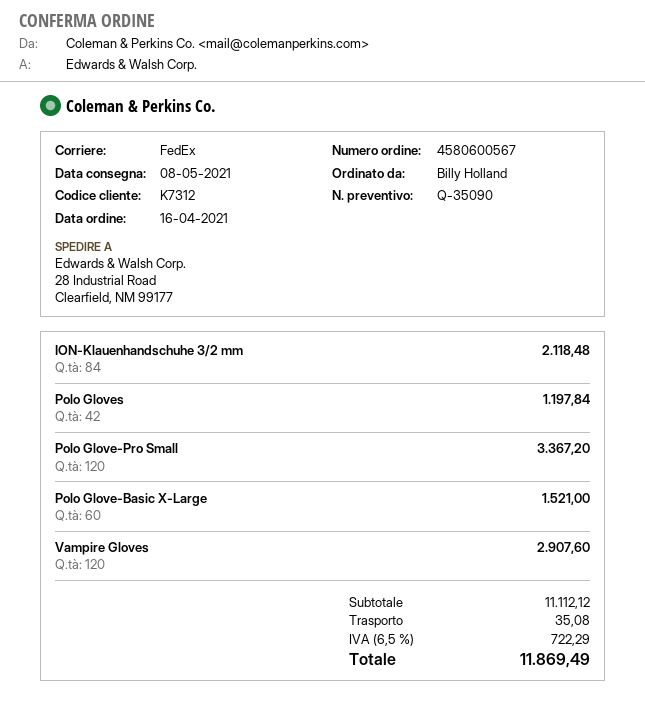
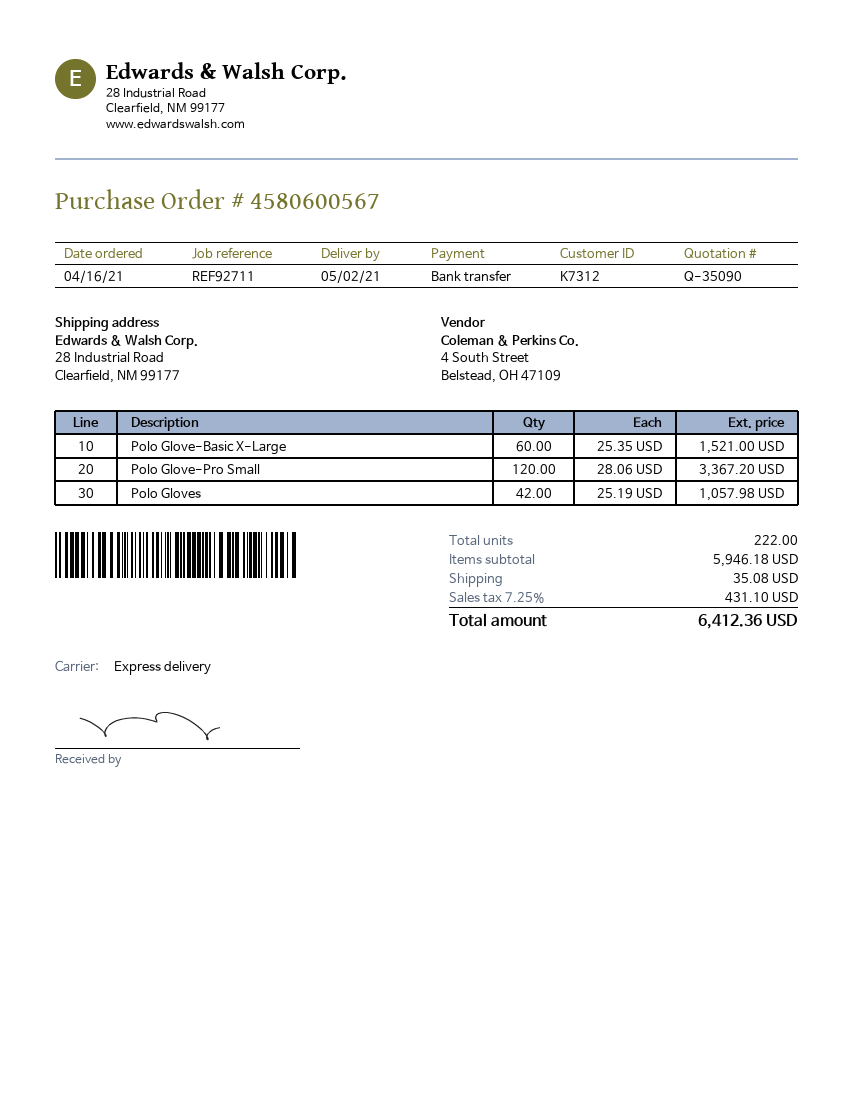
delivery date: 2021-05-08 -> 2021-05-02
shipping method: FedEx -> express
ION-Klauenhandschuhe 3/2 mm: 84 for 2118.48 -> none
Polo Gloves: 42 for 1197.84 -> 42 for 1057.98
Vampire Gloves: 120 for 2907.60 -> none
subtotal: 11112.12 -> 5946.18
tax: 6.5% = 722.29 -> 7.25% = 431.10
total: 11869.49 -> 6412.36

